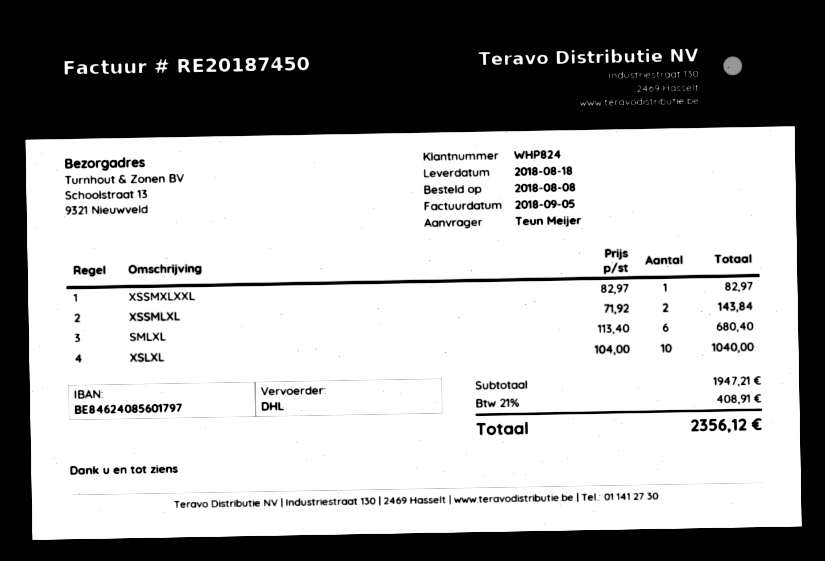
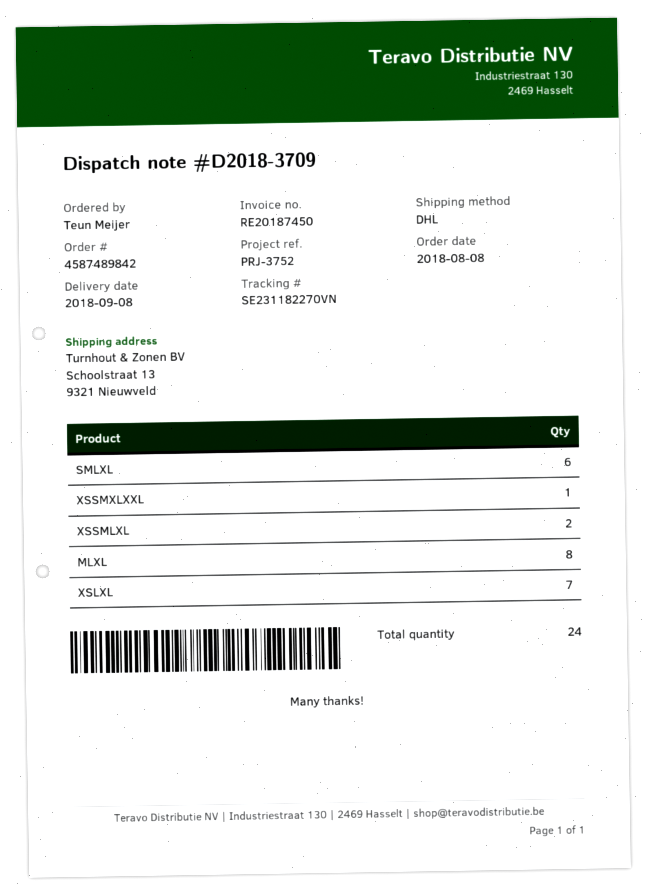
delivery date: 2018-08-18 -> 2018-09-08
XSLXL: 10 -> 7
MLXL: none -> 8

